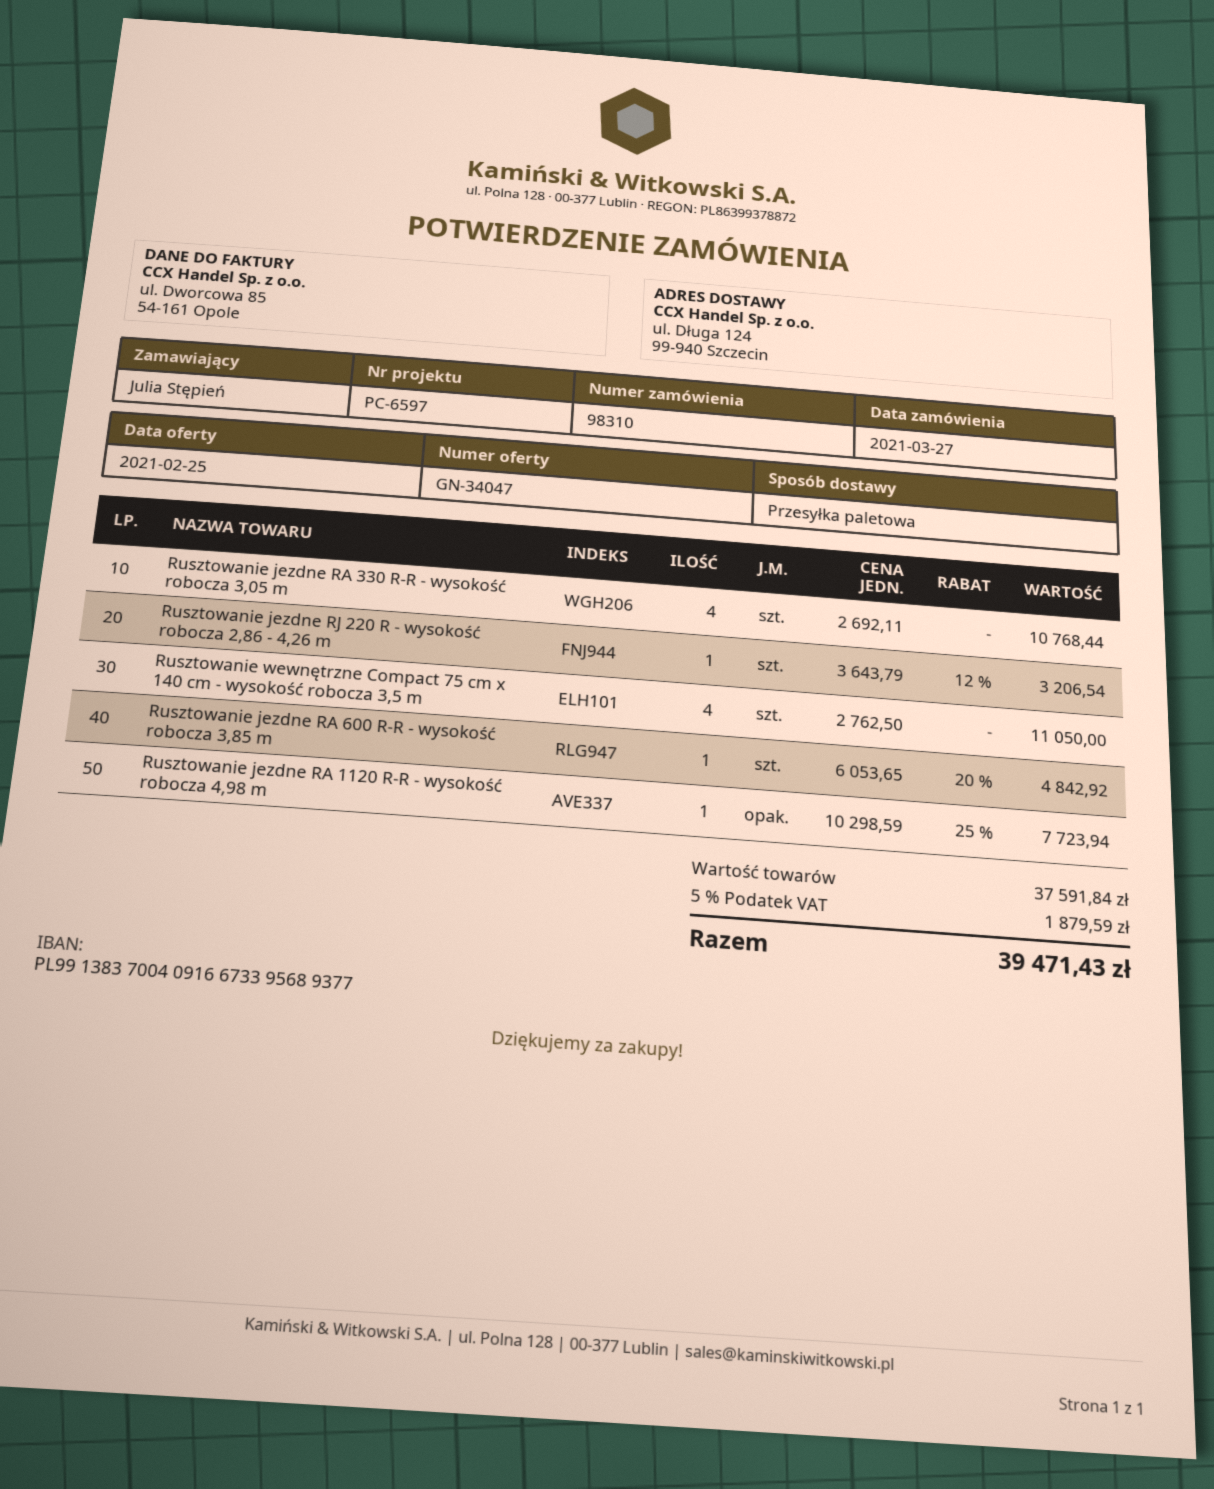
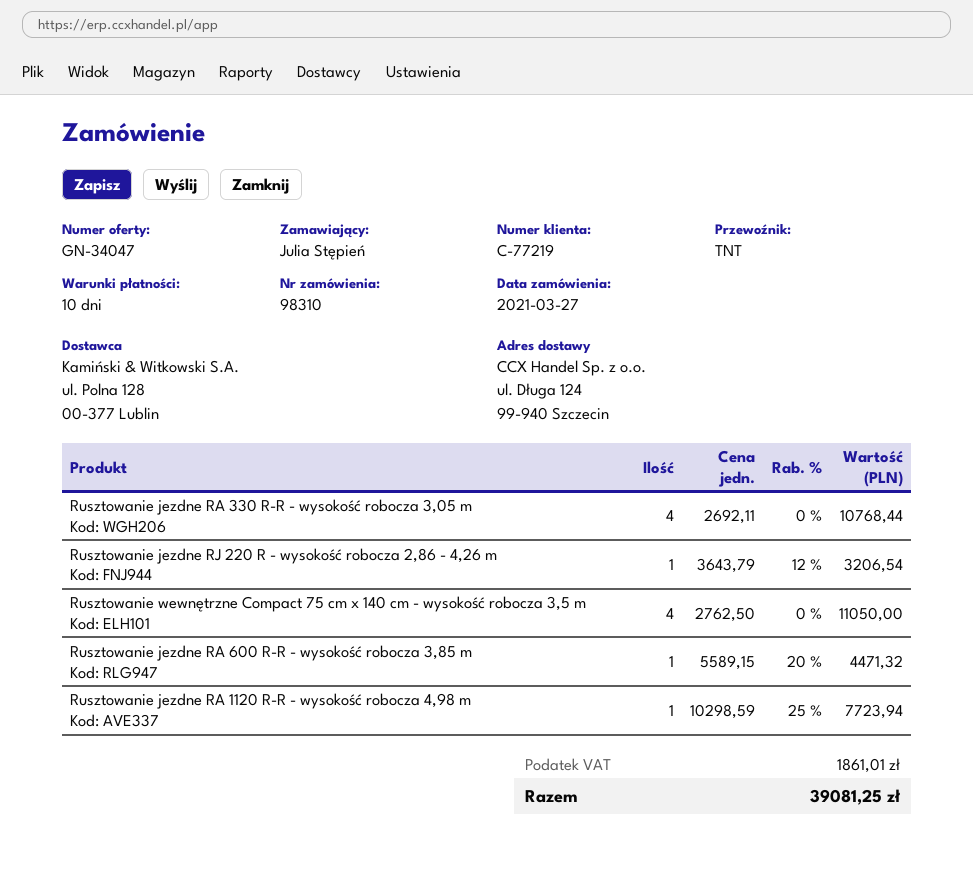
shipping method: pallet freight -> TNT
Rusztowanie jezdne RA 600 R-R - wysokość robocza 3,85 m: 1 x 6053.65 - 20% = 4842.92 -> 1 x 5589.15 - 20% = 4471.32
tax: 1879.59 -> 1861.01
total: 39471.43 -> 39081.25

